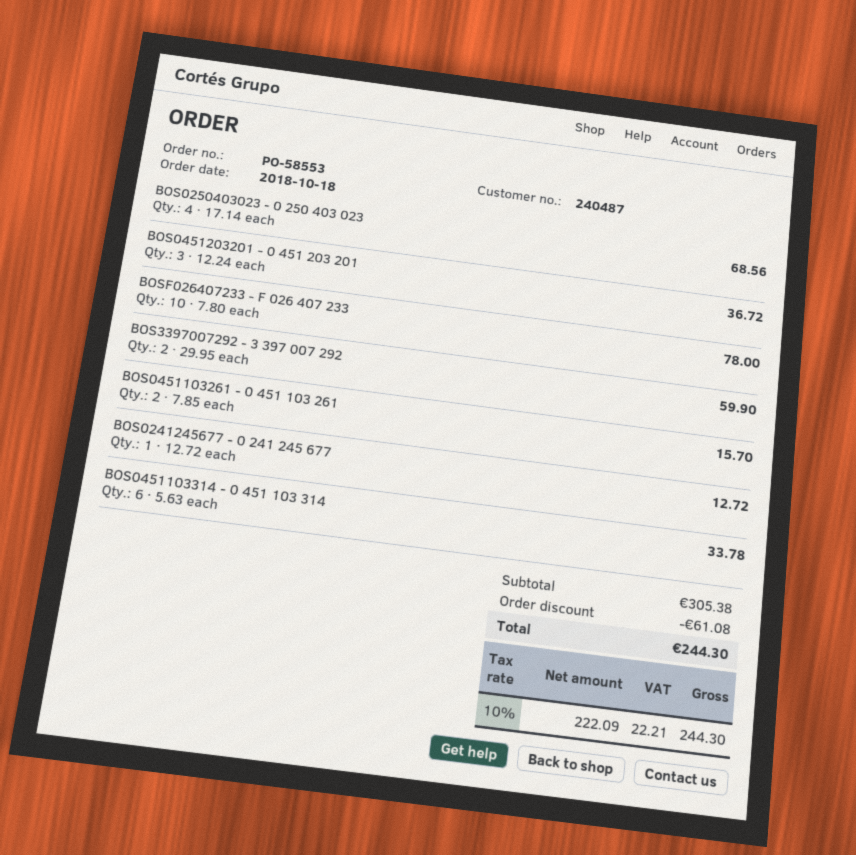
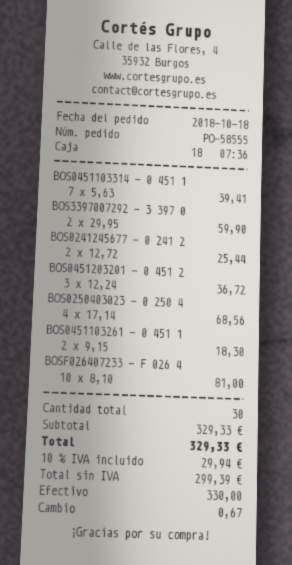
order number: PO-58553 -> PO-58555
BOSF026407233 - F 026 407 233: 10 x 7.80 = 78.00 -> 10 x 8.10 = 81.00
BOS0451103261 - 0 451 103 261: 2 x 7.85 = 15.70 -> 2 x 9.15 = 18.30
BOS0241245677 - 0 241 245 677: 1 x 12.72 = 12.72 -> 2 x 12.72 = 25.44
BOS0451103314 - 0 451 103 314: 6 x 5.63 = 33.78 -> 7 x 5.63 = 39.41
subtotal: 305.38 -> 329.33
discount: 61.08 -> none
net: 222.09 -> 299.39
tax: 10% = 22.21 -> 10% = 29.94
total: 244.30 -> 329.33

